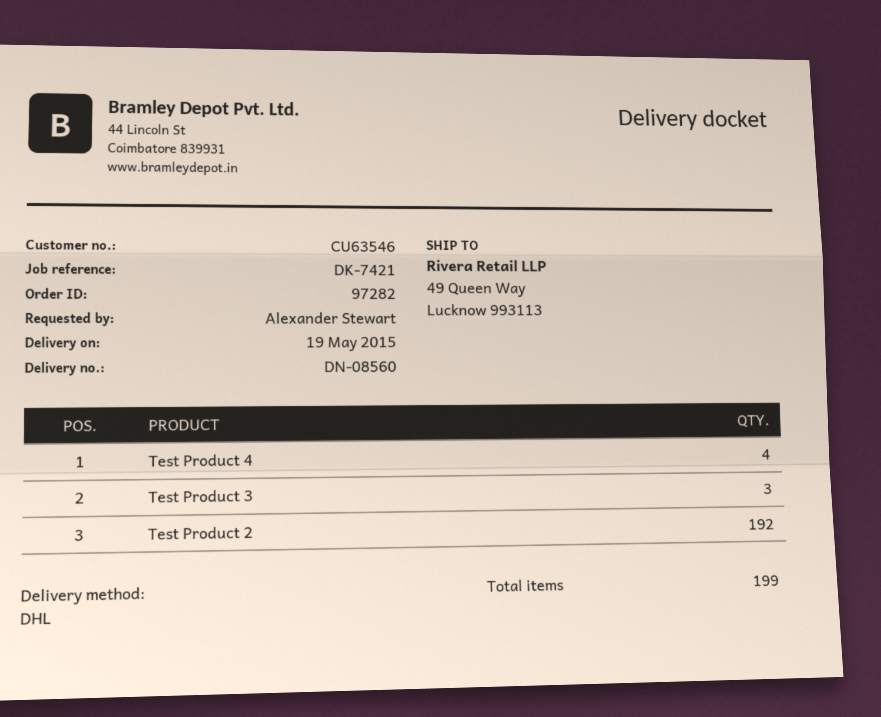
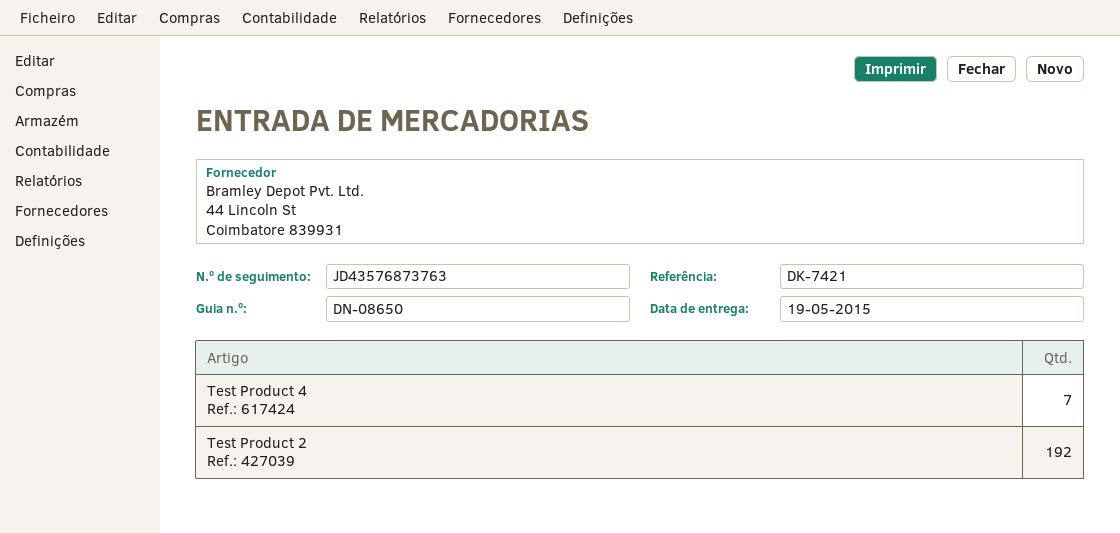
delivery note number: DN-08560 -> DN-08650
Test Product 4: 4 -> 7
Test Product 3: 3 -> none

